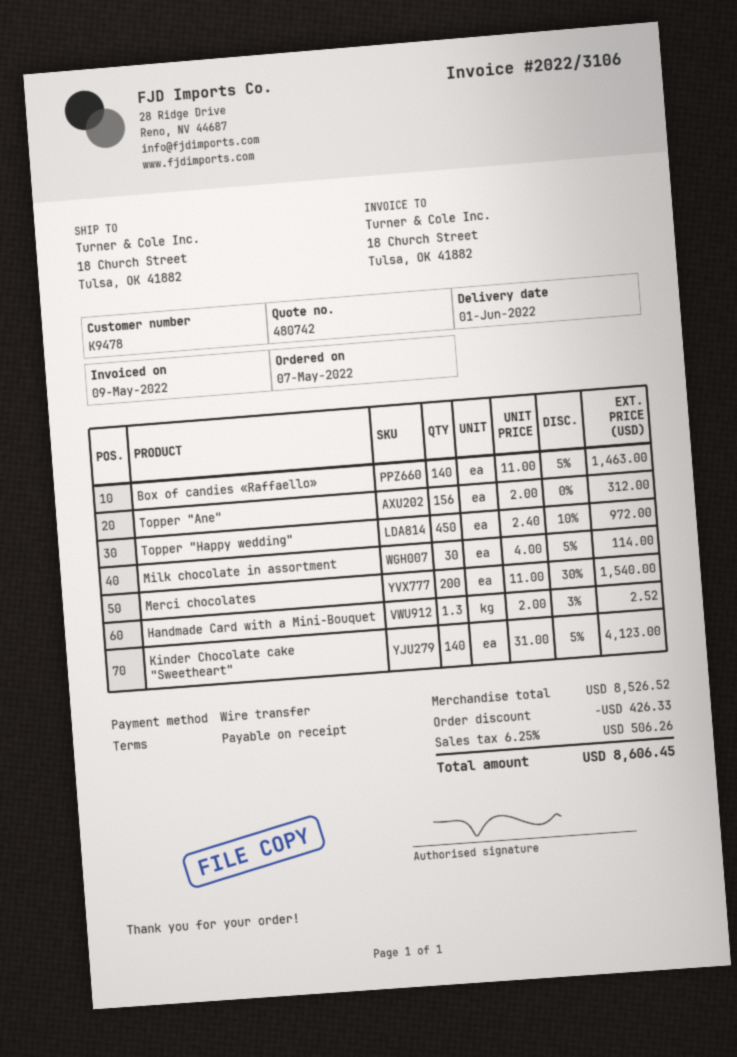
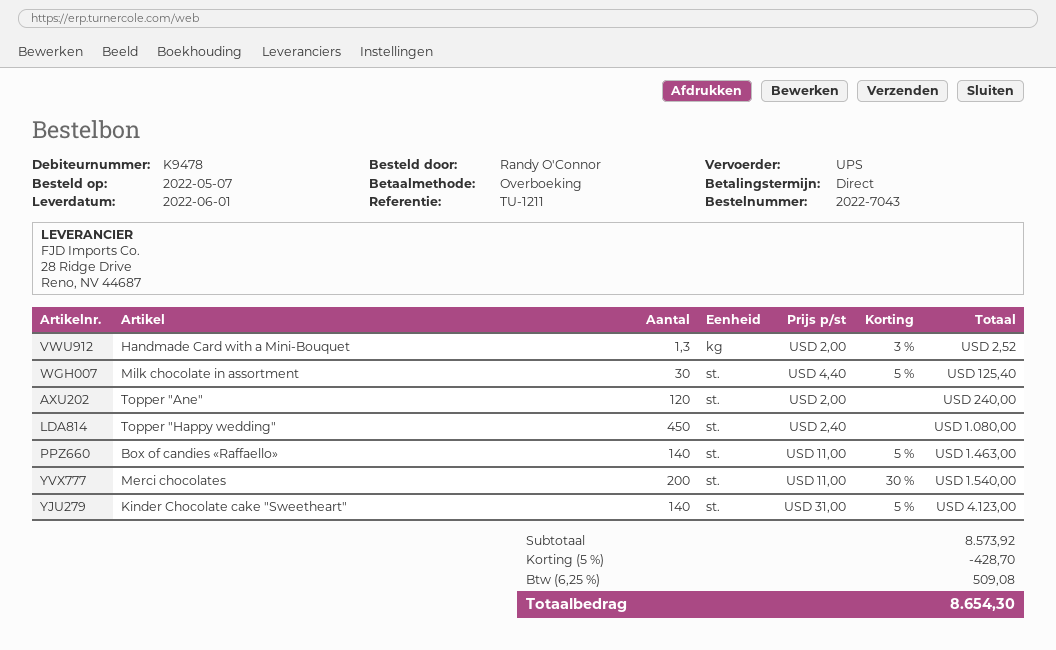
Topper "Ane": 156 x 2.00 = 312.00 -> 120 x 2.00 = 240.00
Topper "Happy wedding": 450 x 2.40 - 10% = 972.00 -> 450 x 2.40 = 1080.00
Milk chocolate in assortment: 30 x 4.00 - 5% = 114.00 -> 30 x 4.40 - 5% = 125.40
subtotal: 8526.52 -> 8573.92
discount: 426.33 -> 428.70
tax: 6.25% = 506.26 -> 6.25% = 509.08
total: 8606.45 -> 8654.30

